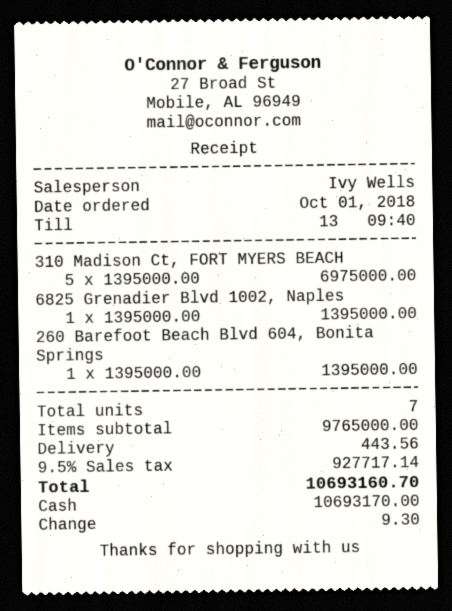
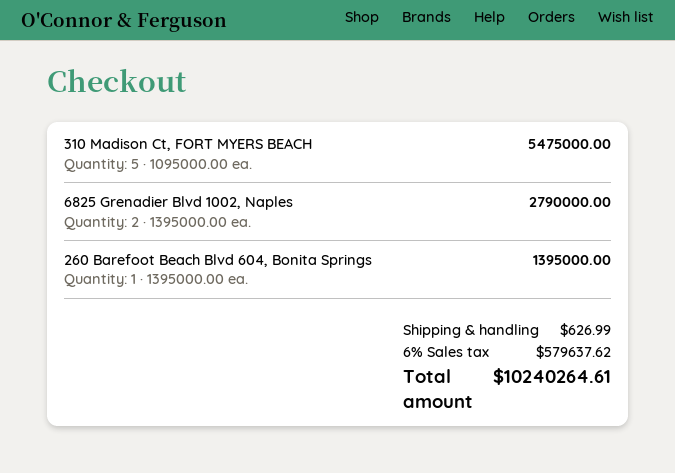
310 Madison Ct, FORT MYERS BEACH: 5 x 1395000.00 = 6975000.00 -> 5 x 1095000.00 = 5475000.00
6825 Grenadier Blvd 1002, Naples: 1 x 1395000.00 = 1395000.00 -> 2 x 1395000.00 = 2790000.00
shipping: 443.56 -> 626.99
tax: 9.5% = 927717.14 -> 6% = 579637.62
total: 10693160.70 -> 10240264.61

